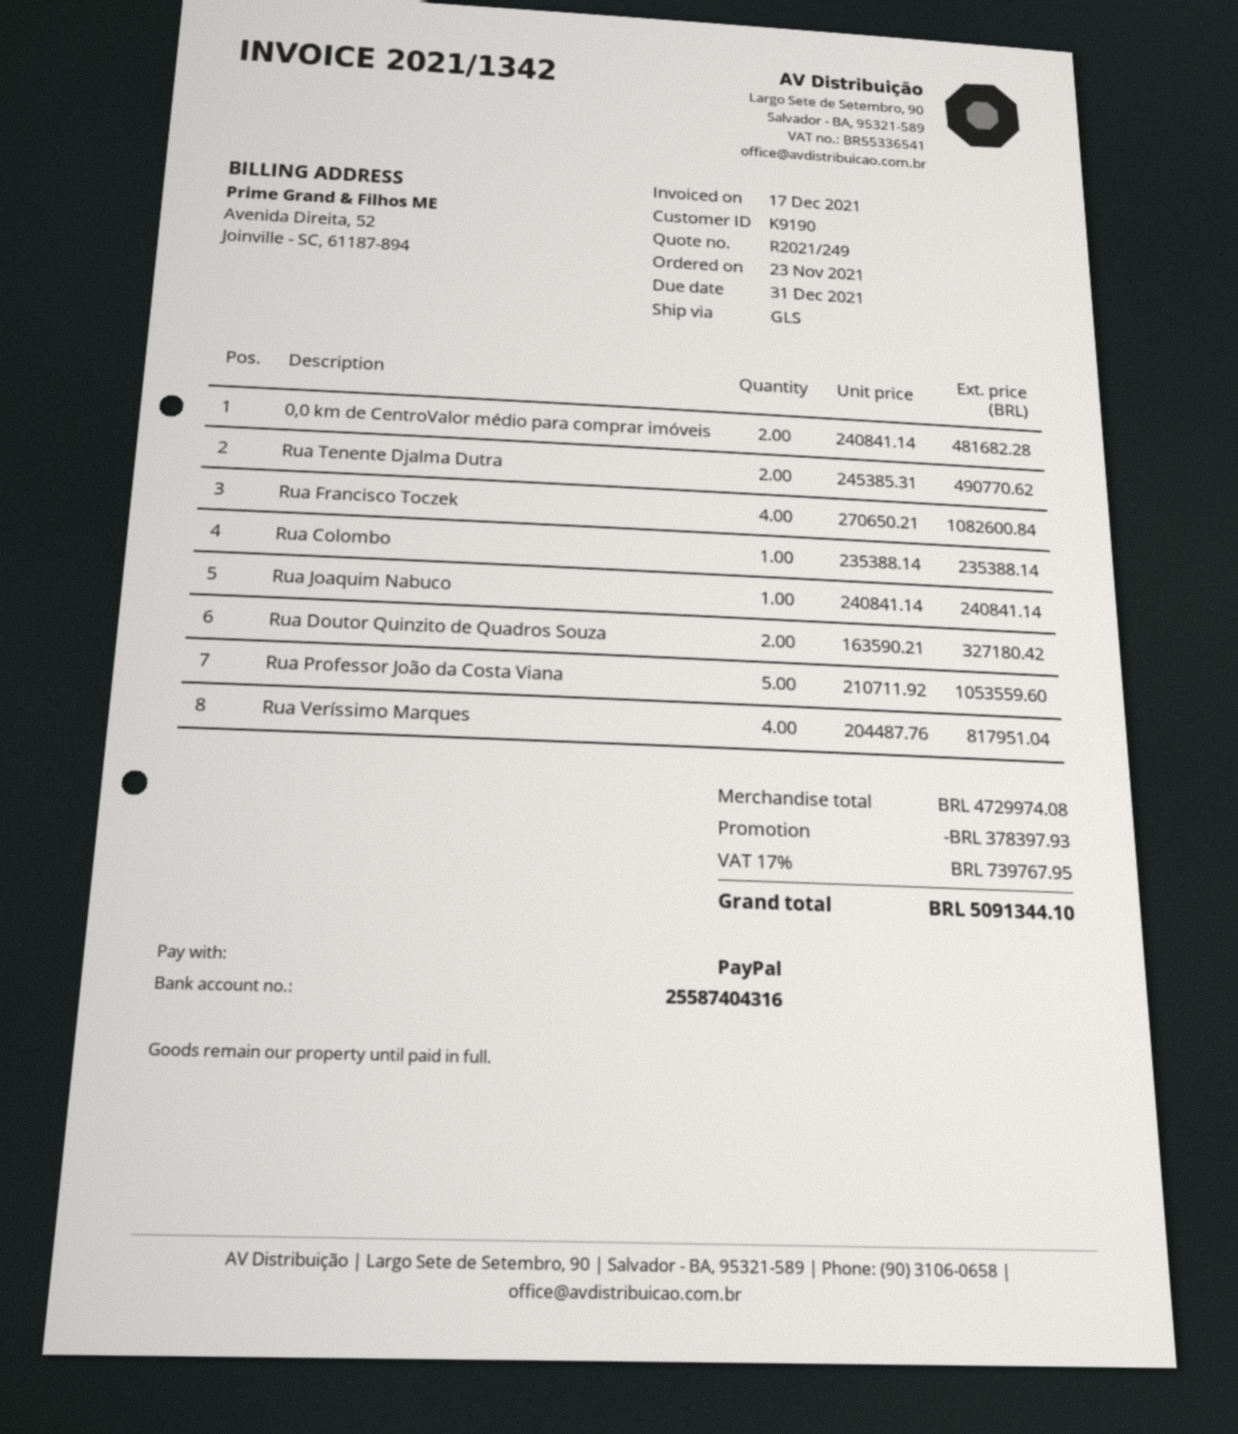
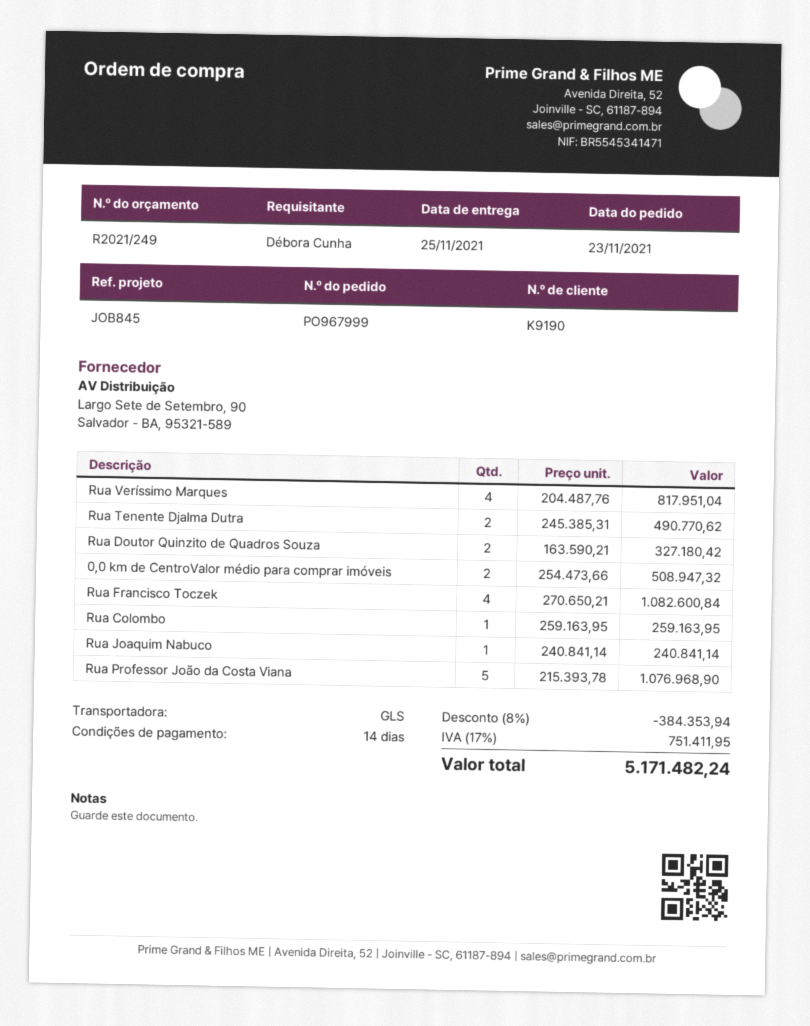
0,0 km de CentroValor médio para comprar imóveis: 2 x 240841.14 = 481682.28 -> 2 x 254473.66 = 508947.32
Rua Colombo: 1 x 235388.14 = 235388.14 -> 1 x 259163.95 = 259163.95
Rua Professor João da Costa Viana: 5 x 210711.92 = 1053559.60 -> 5 x 215393.78 = 1076968.90
discount: 378397.93 -> 384353.94
tax: 17% = 739767.95 -> 17% = 751411.95
total: 5091344.10 -> 5171482.24

